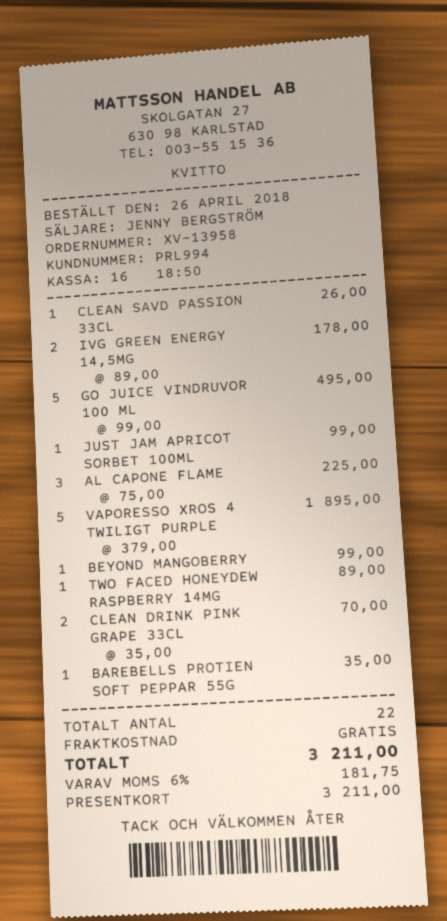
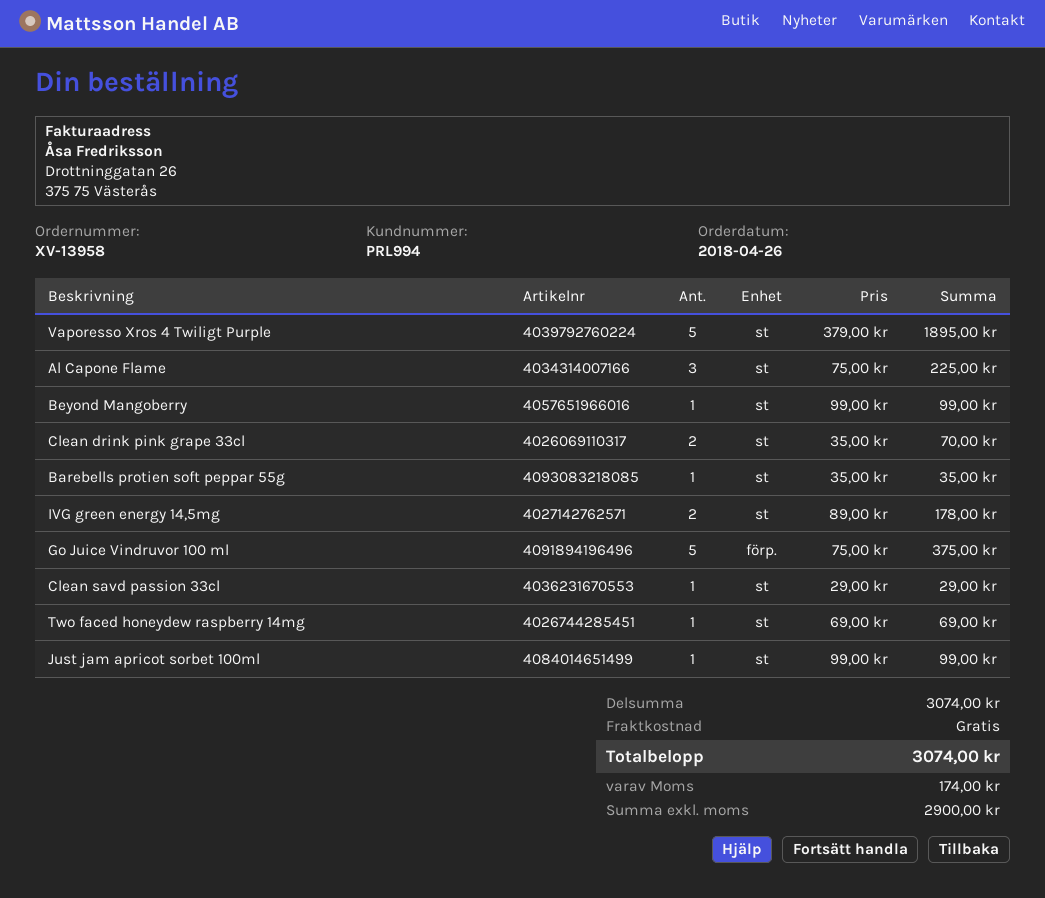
CLEAN SAVD PASSION 33CL: 1 x 26.00 = 26.00 -> 1 x 29.00 = 29.00
GO JUICE VINDRUVOR 100 ML: 5 x 99.00 = 495.00 -> 5 x 75.00 = 375.00
TWO FACED HONEYDEW RASPBERRY 14MG: 1 x 89.00 = 89.00 -> 1 x 69.00 = 69.00
tax: 181.75 -> 174.00
total: 3211.00 -> 3074.00

